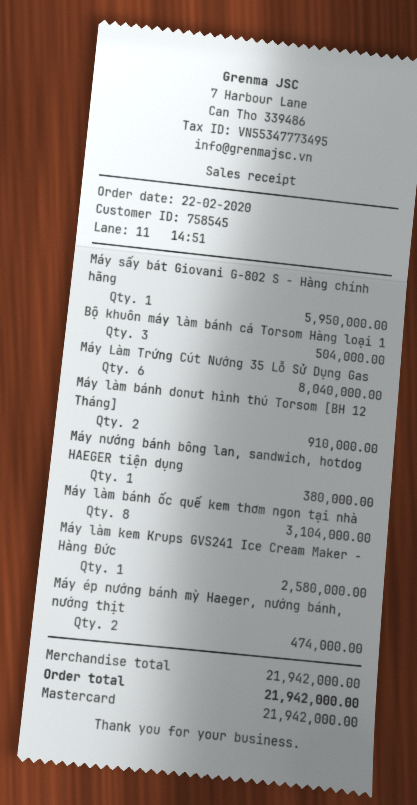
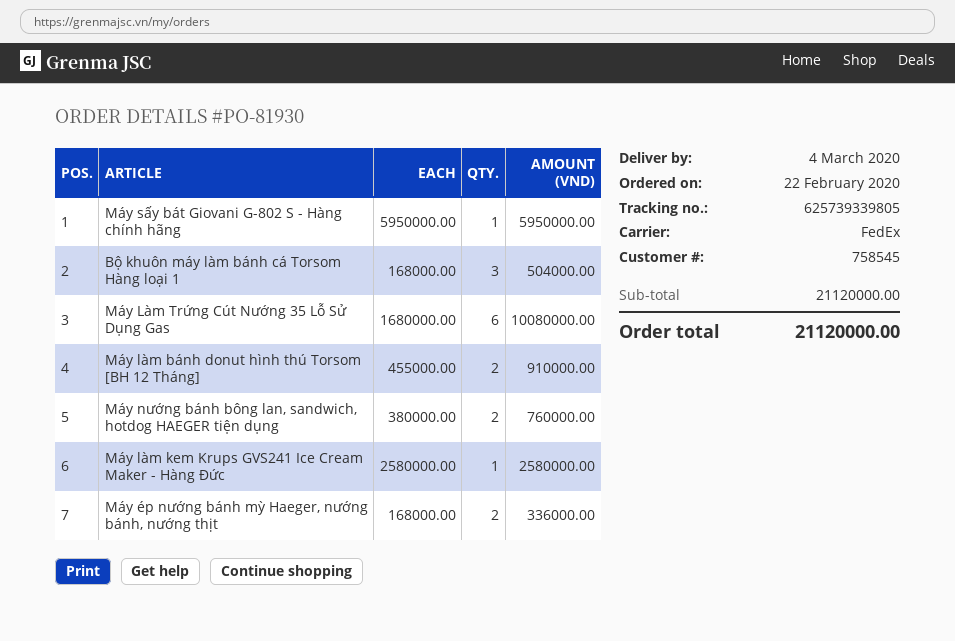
Máy Làm Trứng Cút Nướng 35 Lỗ Sử Dụng Gas: 6 for 8040000.00 -> 6 for 10080000.00
Máy nướng bánh bông lan, sandwich, hotdog HAEGER tiện dụng: 1 for 380000.00 -> 2 for 760000.00
Máy làm bánh ốc quế kem thơm ngon tại nhà: 8 for 3104000.00 -> none
Máy ép nướng bánh mỳ Haeger, nướng bánh, nướng thịt: 2 for 474000.00 -> 2 for 336000.00
subtotal: 21942000.00 -> 21120000.00
total: 21942000.00 -> 21120000.00

